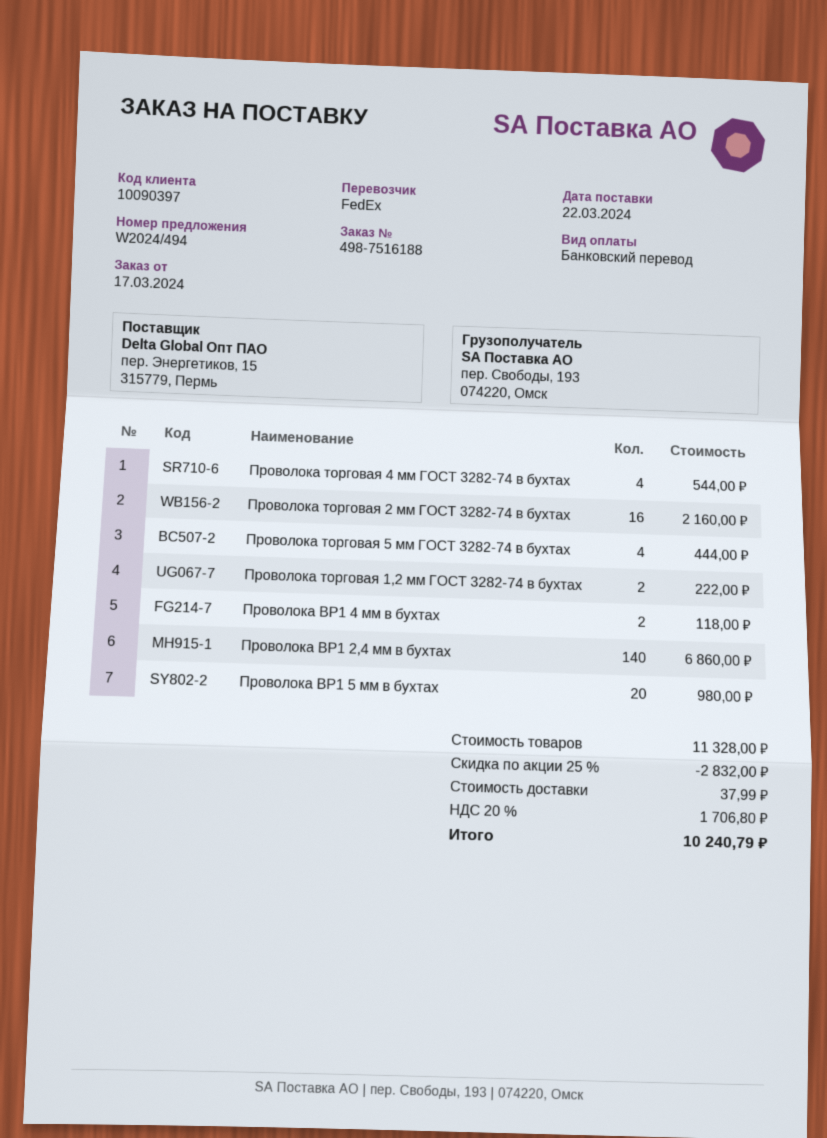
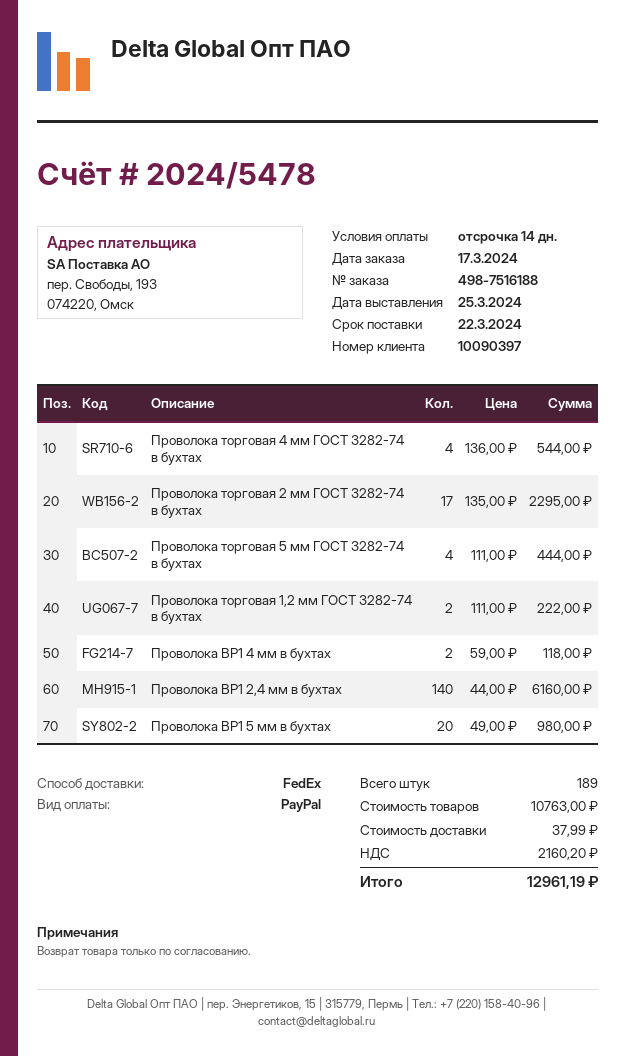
payment method: bank transfer -> PayPal
Проволока торговая 2 мм ГОСТ 3282-74 в бухтах: 16 for 2160.00 -> 17 for 2295.00
Проволока ВР1 2,4 мм в бухтах: 140 for 6860.00 -> 140 for 6160.00
subtotal: 11328.00 -> 10763.00
discount: 25% = 2832.00 -> none
tax: 1706.80 -> 2160.20
total: 10240.79 -> 12961.19

